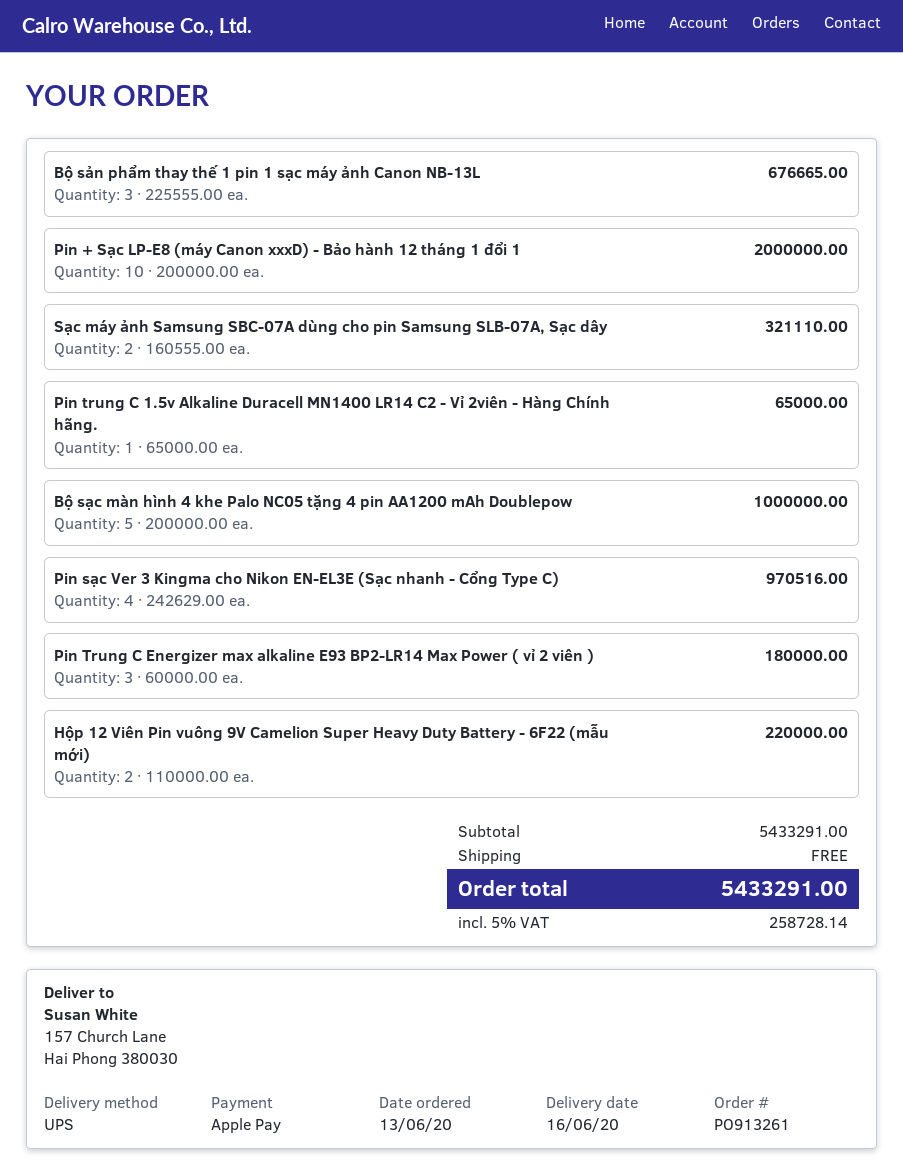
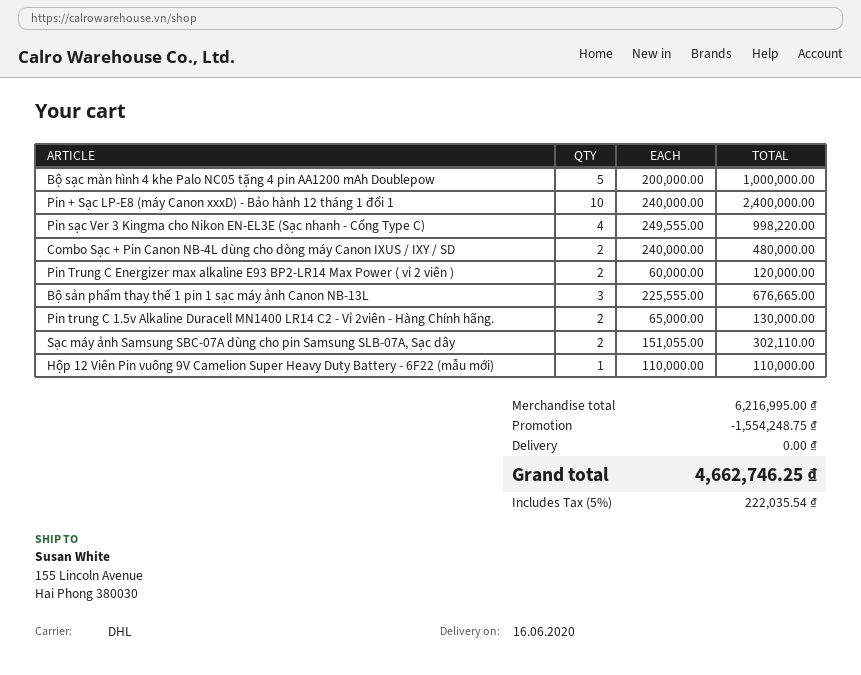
shipping method: UPS -> DHL
ship to: 157 Church Lane, Hai Phong 380030 -> 155 Lincoln Avenue, Hai Phong 380030
Pin + Sạc LP-E8 (máy Canon xxxD) - Bảo hành 12 tháng 1 đổi 1: 10 x 200000.00 = 2000000.00 -> 10 x 240000.00 = 2400000.00
Sạc máy ảnh Samsung SBC-07A dùng cho pin Samsung SLB-07A, Sạc dây: 2 x 160555.00 = 321110.00 -> 2 x 151055.00 = 302110.00
Pin trung C 1.5v Alkaline Duracell MN1400 LR14 C2 - Vỉ 2viên - Hàng Chính hãng.: 1 x 65000.00 = 65000.00 -> 2 x 65000.00 = 130000.00
Pin sạc Ver 3 Kingma cho Nikon EN-EL3E (Sạc nhanh - Cổng Type C): 4 x 242629.00 = 970516.00 -> 4 x 249555.00 = 998220.00
Pin Trung C Energizer max alkaline E93 BP2-LR14 Max Power ( vỉ 2 viên ): 3 x 60000.00 = 180000.00 -> 2 x 60000.00 = 120000.00
Hộp 12 Viên Pin vuông 9V Camelion Super Heavy Duty Battery - 6F22 (mẫu mới): 2 x 110000.00 = 220000.00 -> 1 x 110000.00 = 110000.00
Combo Sạc + Pin Canon NB-4L dùng cho dòng máy Canon IXUS / IXY / SD: none -> 2 x 240000.00 = 480000.00
subtotal: 5433291.00 -> 6216995.00
discount: none -> 1554248.75
tax: 5% = 258728.14 -> 5% = 222035.54
total: 5433291.00 -> 4662746.25

